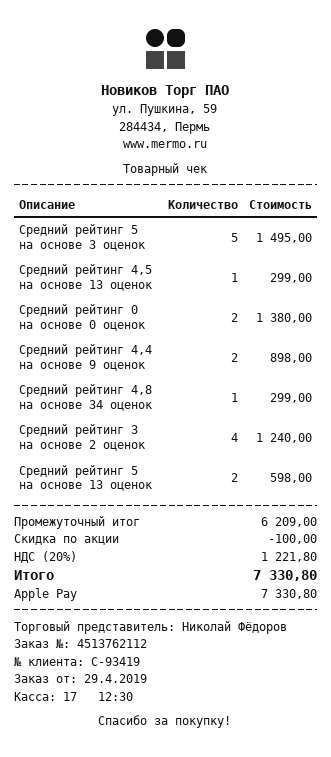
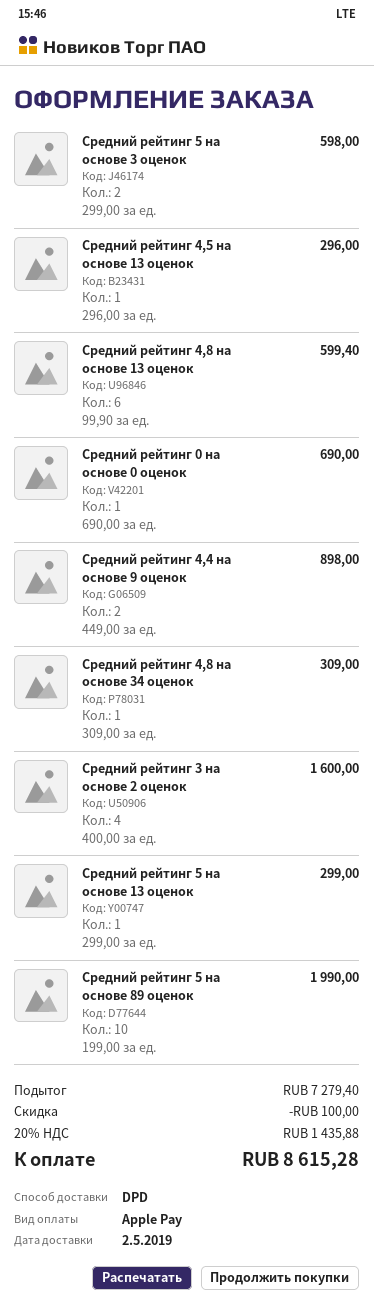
Средний рейтинг 5 на основе 3 оценок: 5 for 1495.00 -> 2 for 598.00
Средний рейтинг 4,5 на основе 13 оценок: 1 for 299.00 -> 1 for 296.00
Средний рейтинг 0 на основе 0 оценок: 2 for 1380.00 -> 1 for 690.00
Средний рейтинг 4,8 на основе 34 оценок: 1 for 299.00 -> 1 for 309.00
Средний рейтинг 3 на основе 2 оценок: 4 for 1240.00 -> 4 for 1600.00
Средний рейтинг 5 на основе 13 оценок: 2 for 598.00 -> 1 for 299.00
Средний рейтинг 4,8 на основе 13 оценок: none -> 6 for 599.40
Средний рейтинг 5 на основе 89 оценок: none -> 10 for 1990.00
subtotal: 6209.00 -> 7279.40
tax: 20% = 1221.80 -> 20% = 1435.88
total: 7330.80 -> 8615.28

